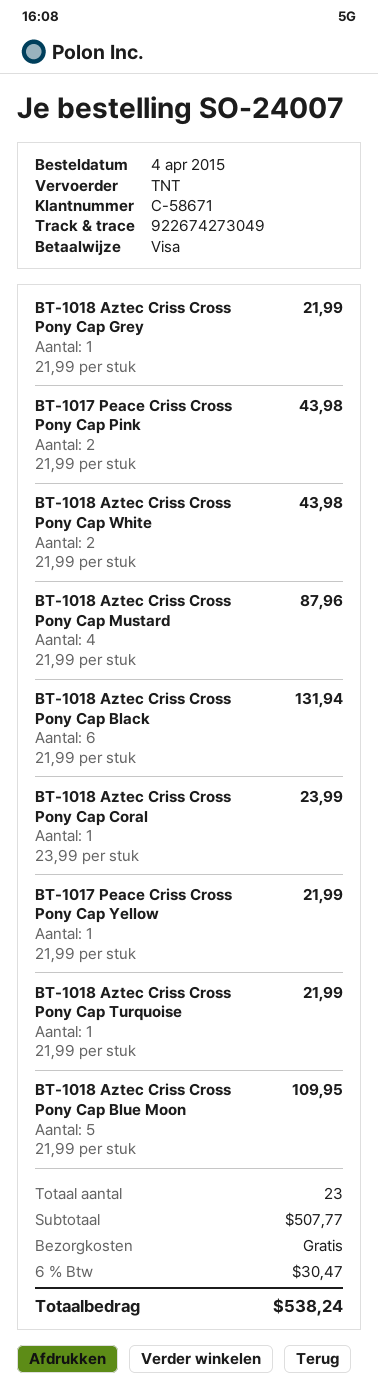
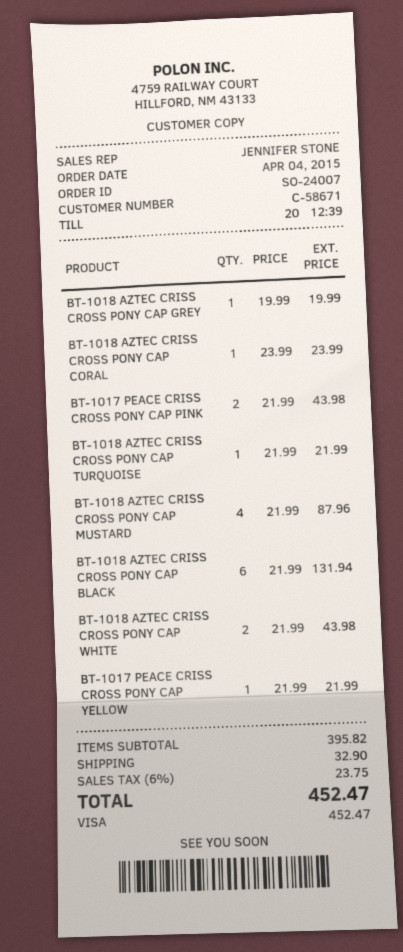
BT-1018 Aztec Criss Cross Pony Cap Grey: 1 x 21.99 = 21.99 -> 1 x 19.99 = 19.99
BT-1018 Aztec Criss Cross Pony Cap Blue Moon: 5 x 21.99 = 109.95 -> none
subtotal: 507.77 -> 395.82
shipping: 0.00 -> 32.90
tax: 6% = 30.47 -> 6% = 23.75
total: 538.24 -> 452.47

